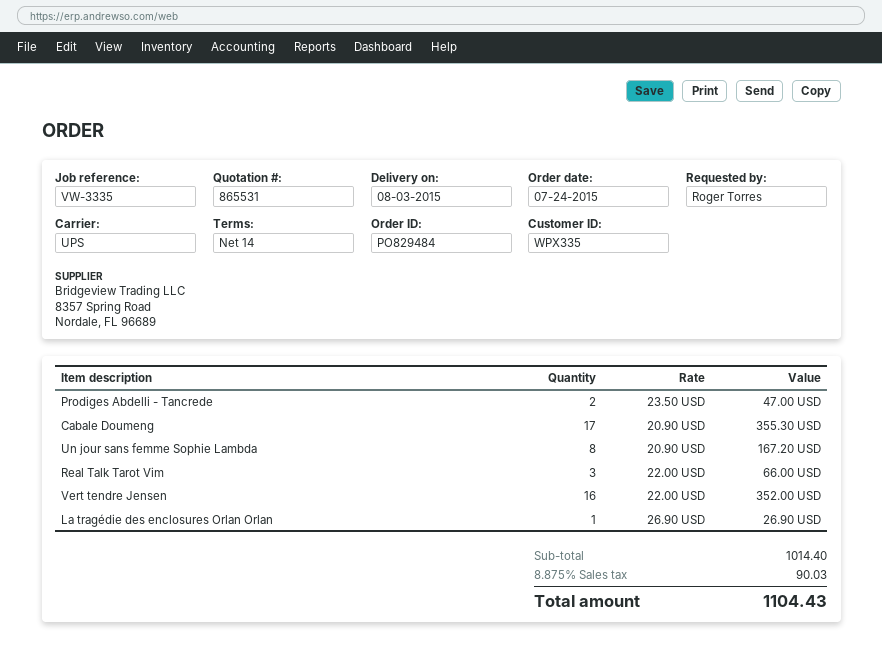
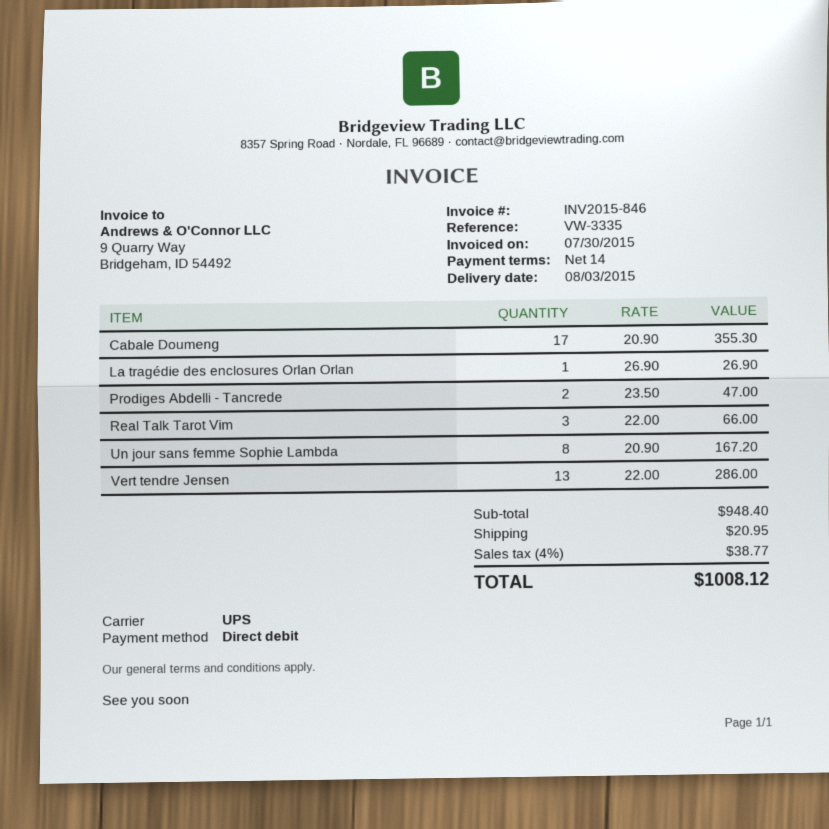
Vert tendre Jensen: 16 x 22.00 = 352.00 -> 13 x 22.00 = 286.00
subtotal: 1014.40 -> 948.40
shipping: none -> 20.95
tax: 8.875% = 90.03 -> 4% = 38.77
total: 1104.43 -> 1008.12

